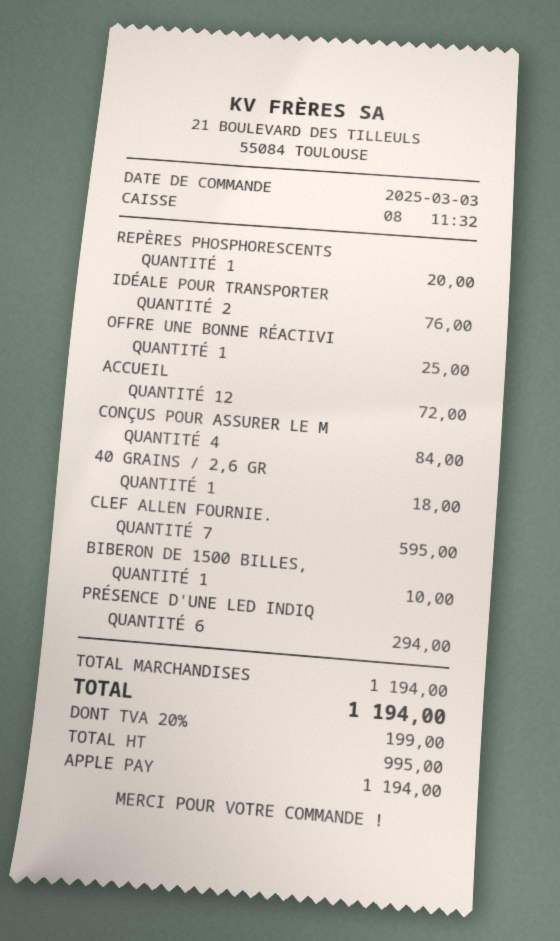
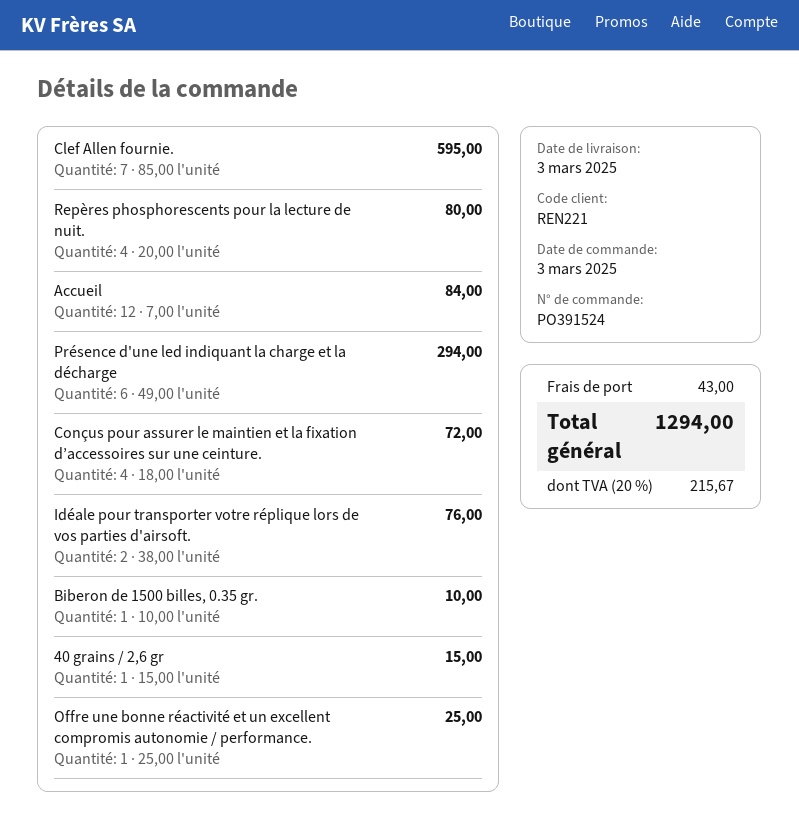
REPÈRES PHOSPHORESCENTS: 1 for 20.00 -> 4 for 80.00
ACCUEIL: 12 for 72.00 -> 12 for 84.00
CONÇUS POUR ASSURER LE M: 4 for 84.00 -> 4 for 72.00
40 GRAINS / 2,6 GR: 1 for 18.00 -> 1 for 15.00
shipping: none -> 43.00
tax: 20% = 199.00 -> 20% = 215.67
total: 1194.00 -> 1294.00

